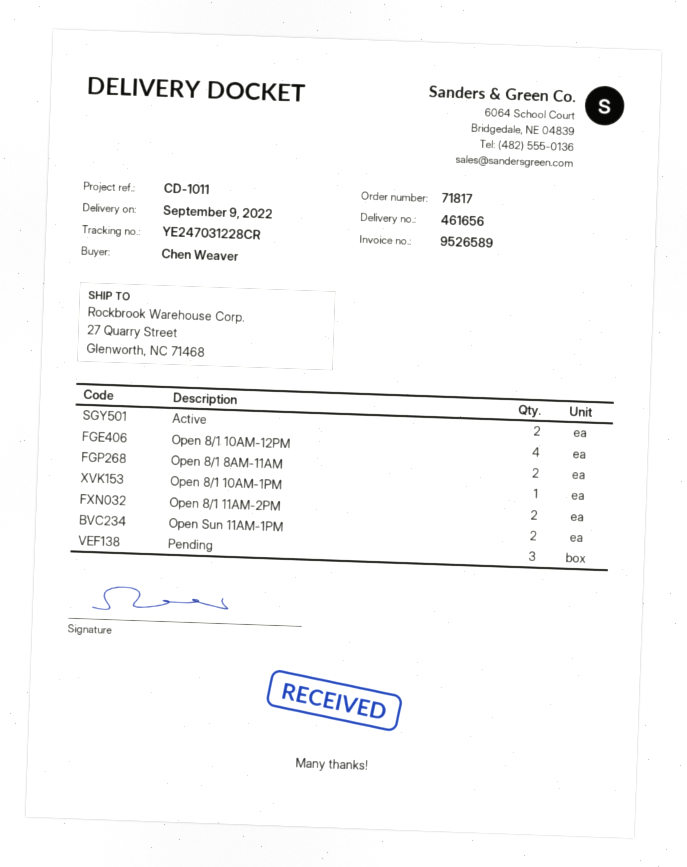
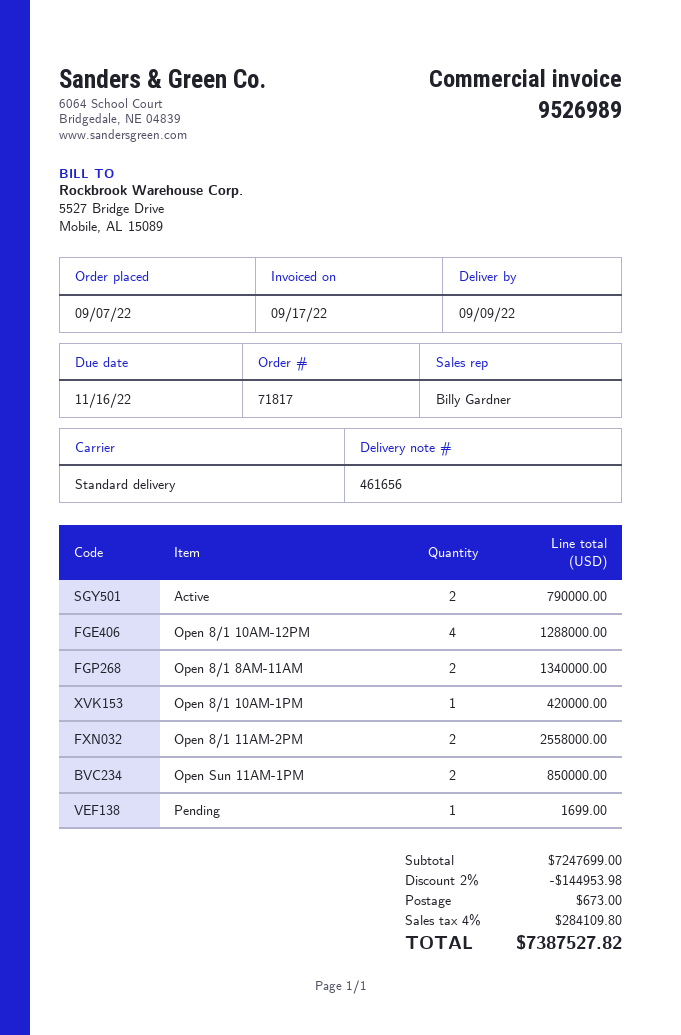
invoice number: 9526589 -> 9526989
Pending: 3 -> 1

